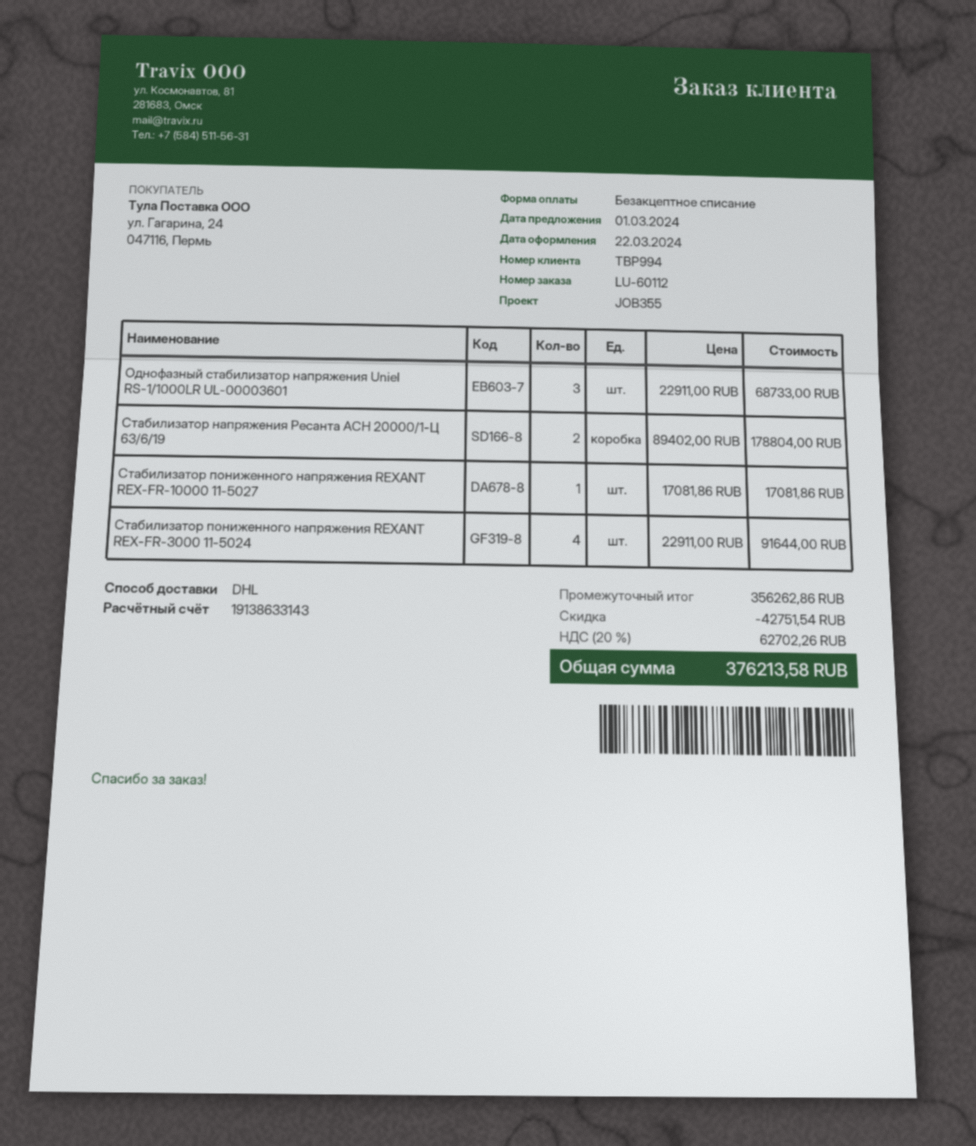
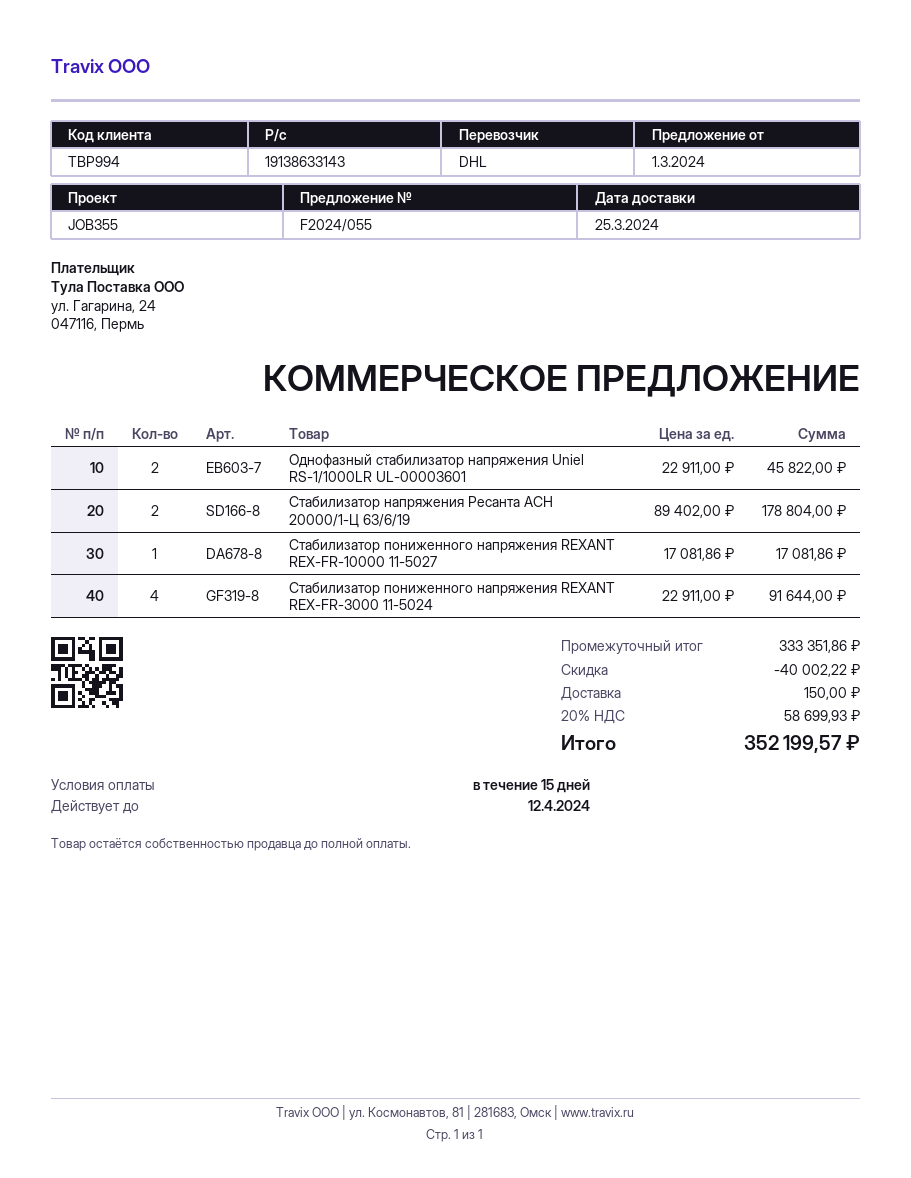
Однофазный стабилизатор напряжения Uniel RS-1/1000LR UL-00003601: 3 x 22911.00 = 68733.00 -> 2 x 22911.00 = 45822.00
subtotal: 356262.86 -> 333351.86
discount: 42751.54 -> 40002.22
shipping: none -> 150.00
tax: 20% = 62702.26 -> 20% = 58699.93
total: 376213.58 -> 352199.57

